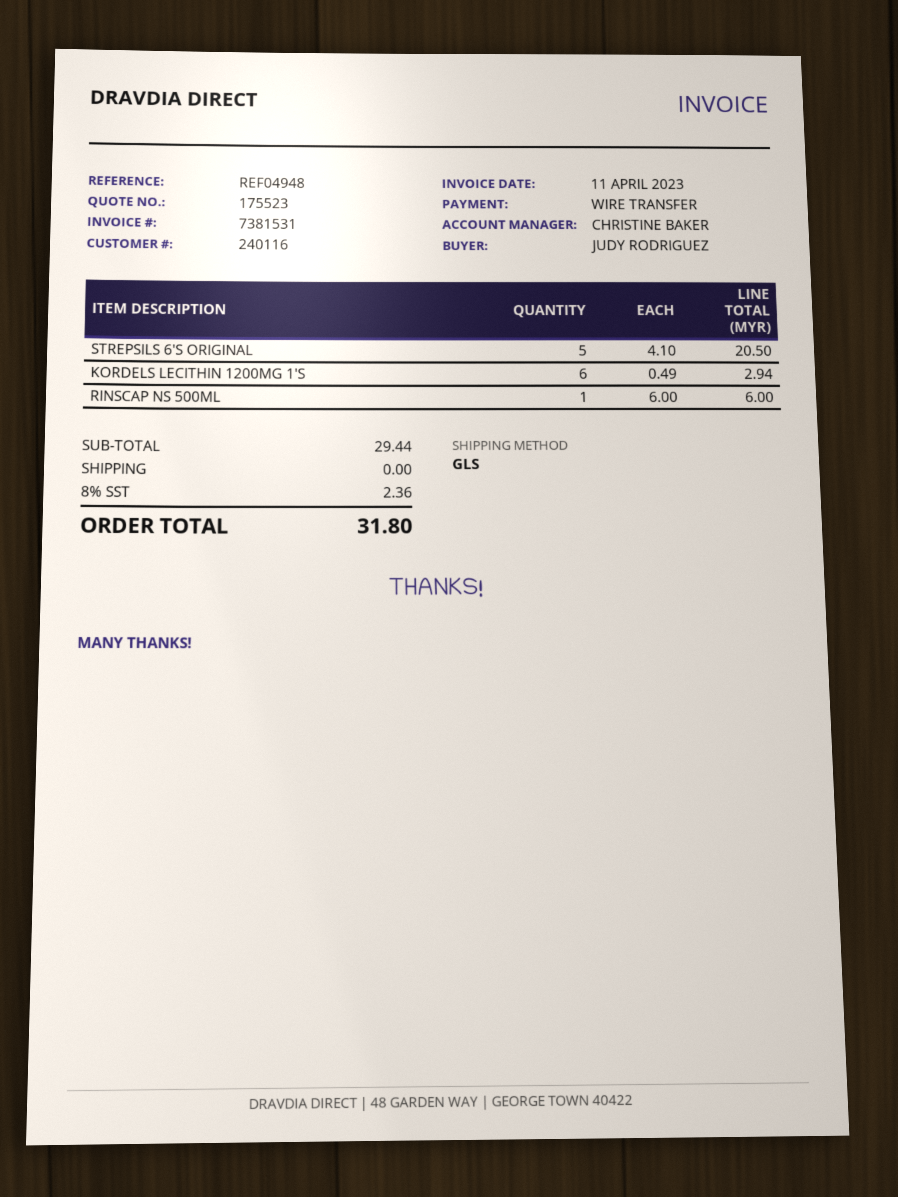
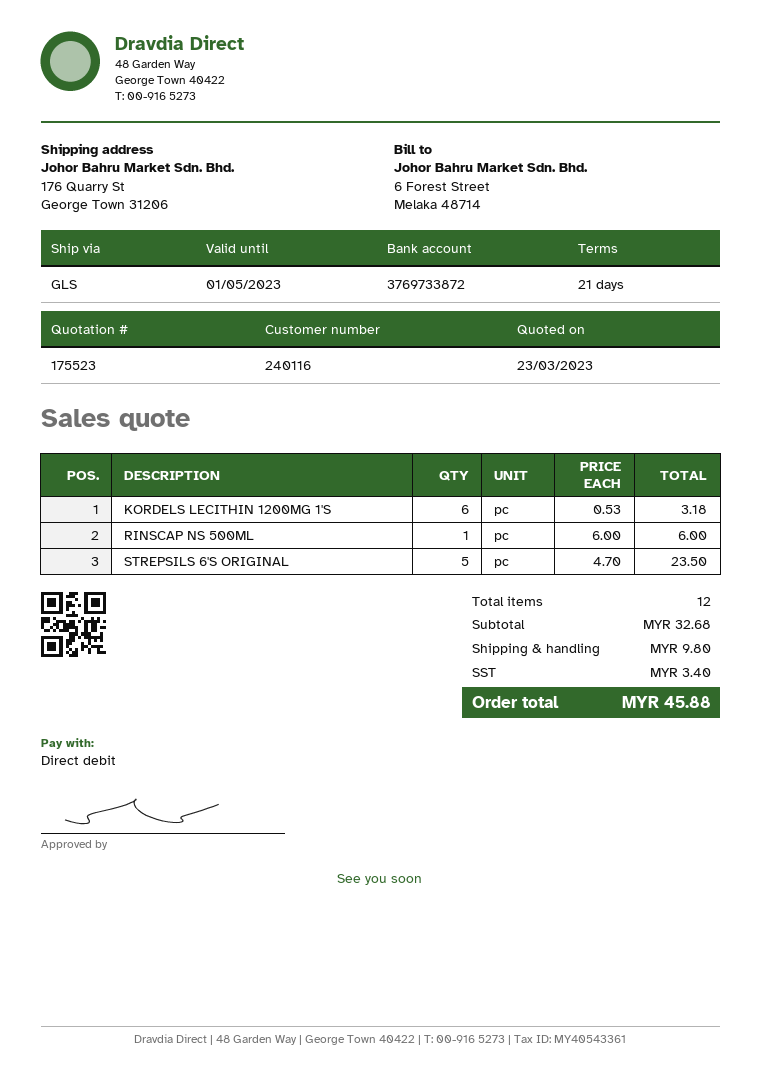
payment method: bank transfer -> direct debit
STREPSILS 6'S ORIGINAL: 5 x 4.10 = 20.50 -> 5 x 4.70 = 23.50
KORDELS LECITHIN 1200MG 1'S: 6 x 0.49 = 2.94 -> 6 x 0.53 = 3.18
subtotal: 29.44 -> 32.68
shipping: 0.00 -> 9.80
tax: 2.36 -> 3.40
total: 31.80 -> 45.88

